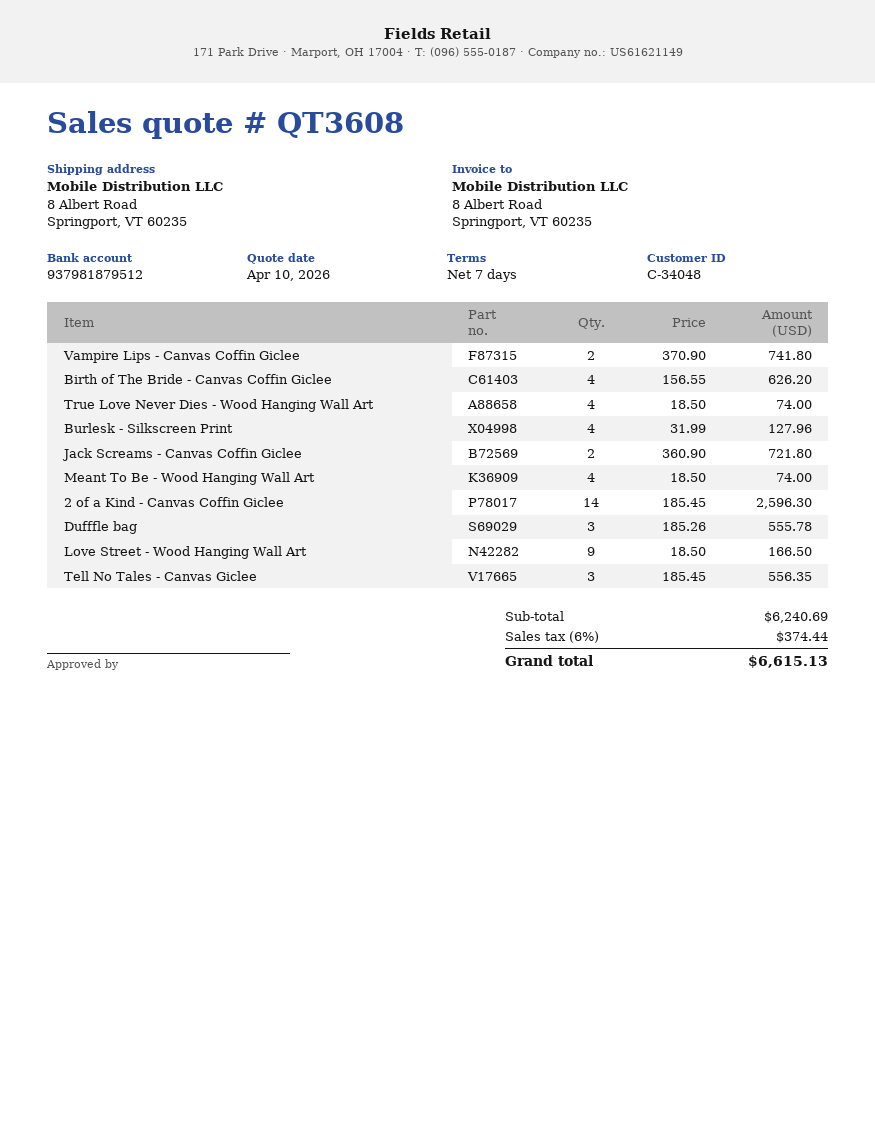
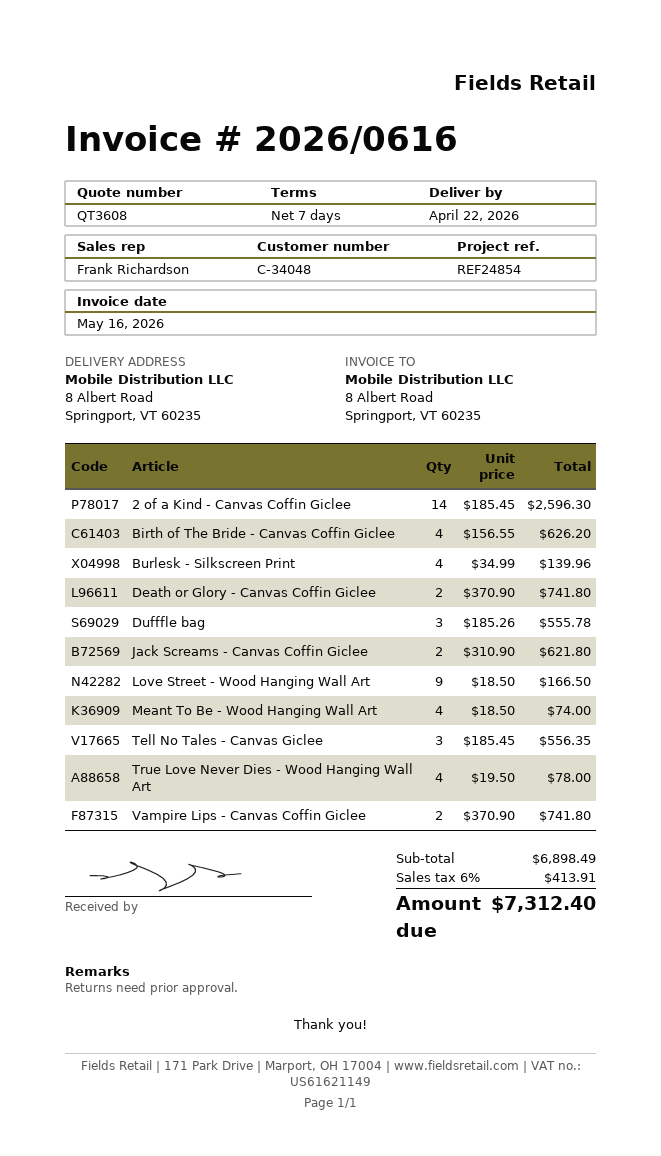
True Love Never Dies - Wood Hanging Wall Art: 4 x 18.50 = 74.00 -> 4 x 19.50 = 78.00
Burlesk - Silkscreen Print: 4 x 31.99 = 127.96 -> 4 x 34.99 = 139.96
Jack Screams - Canvas Coffin Giclee: 2 x 360.90 = 721.80 -> 2 x 310.90 = 621.80
Death or Glory - Canvas Coffin Giclee: none -> 2 x 370.90 = 741.80
subtotal: 6240.69 -> 6898.49
tax: 6% = 374.44 -> 6% = 413.91
total: 6615.13 -> 7312.40

